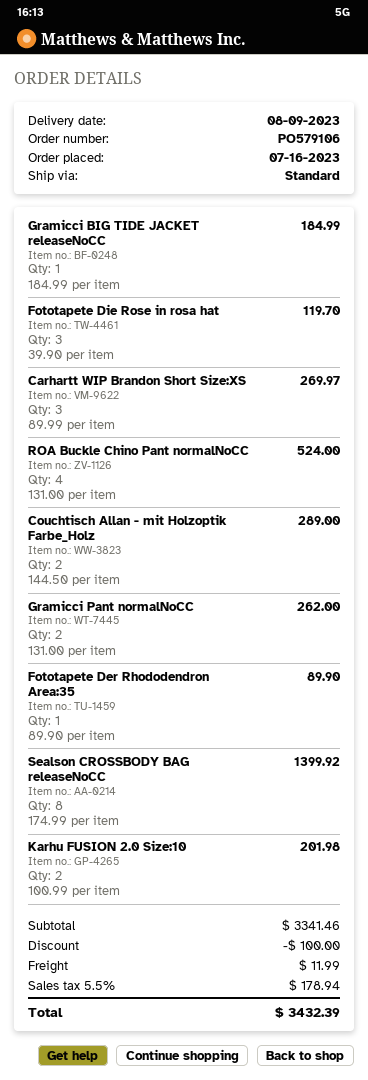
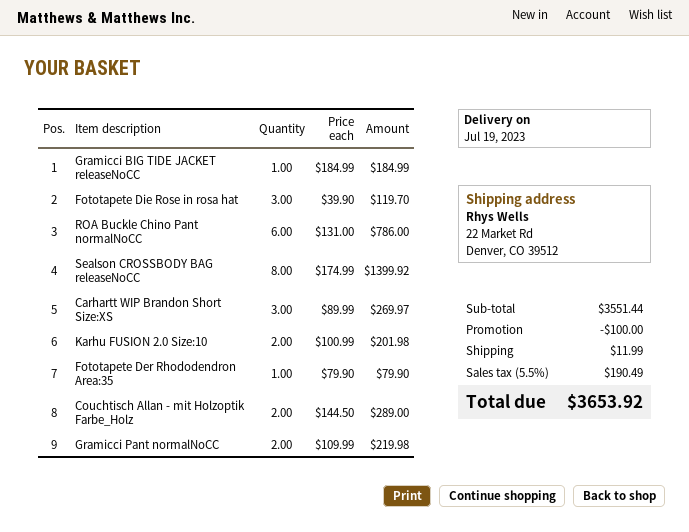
delivery date: 2023-08-09 -> 2023-07-19
ROA Buckle Chino Pant normalNoCC: 4 x 131.00 = 524.00 -> 6 x 131.00 = 786.00
Gramicci Pant normalNoCC: 2 x 131.00 = 262.00 -> 2 x 109.99 = 219.98
Fototapete Der Rhododendron Area:35: 1 x 89.90 = 89.90 -> 1 x 79.90 = 79.90
subtotal: 3341.46 -> 3551.44
tax: 5.5% = 178.94 -> 5.5% = 190.49
total: 3432.39 -> 3653.92

